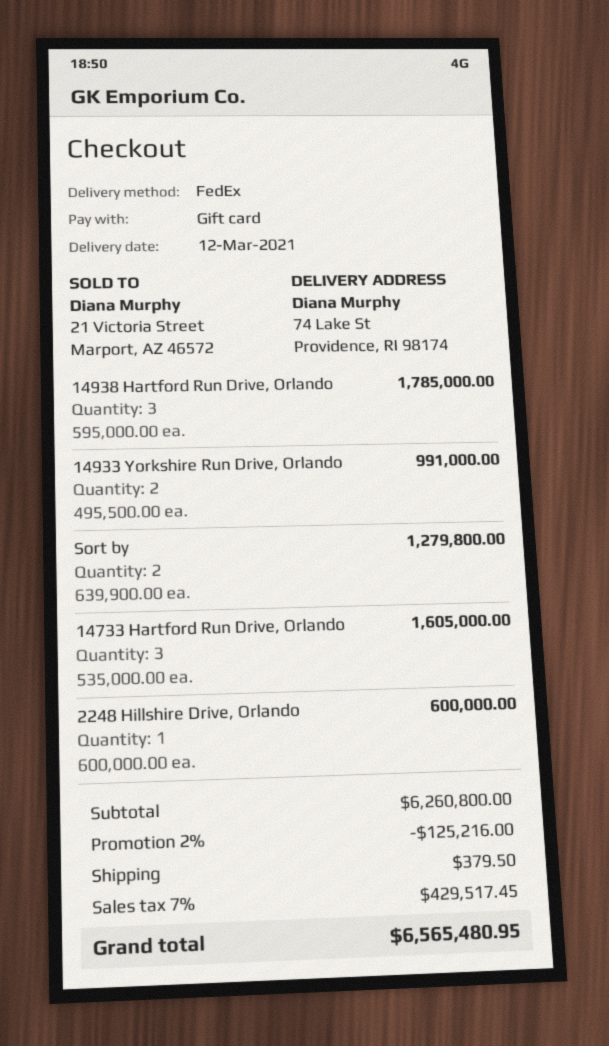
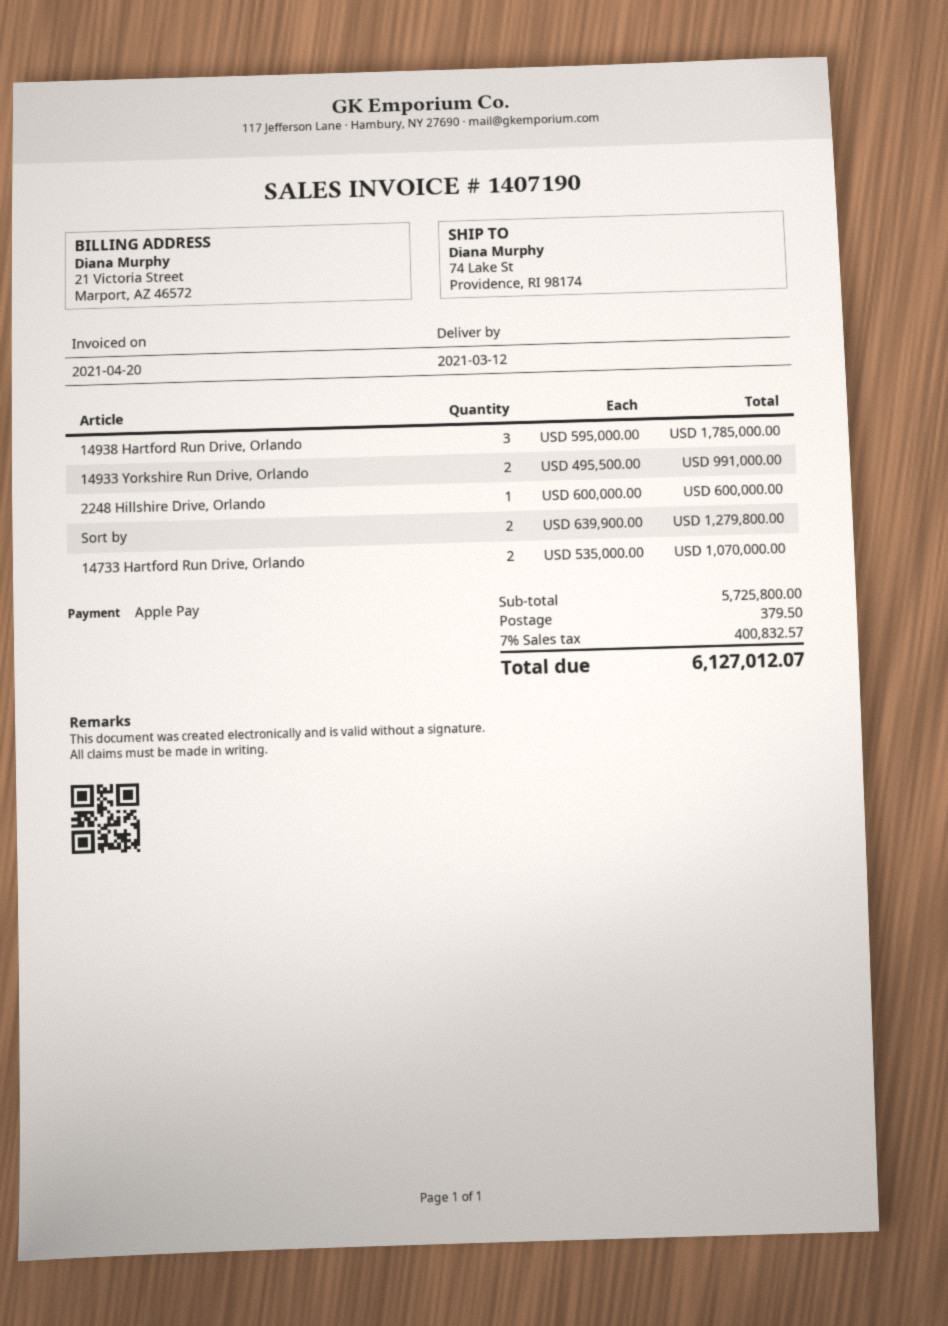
payment method: gift card -> Apple Pay
14733 Hartford Run Drive, Orlando: 3 x 535000.00 = 1605000.00 -> 2 x 535000.00 = 1070000.00
subtotal: 6260800.00 -> 5725800.00
discount: 2% = 125216.00 -> none
tax: 7% = 429517.45 -> 7% = 400832.57
total: 6565480.95 -> 6127012.07

